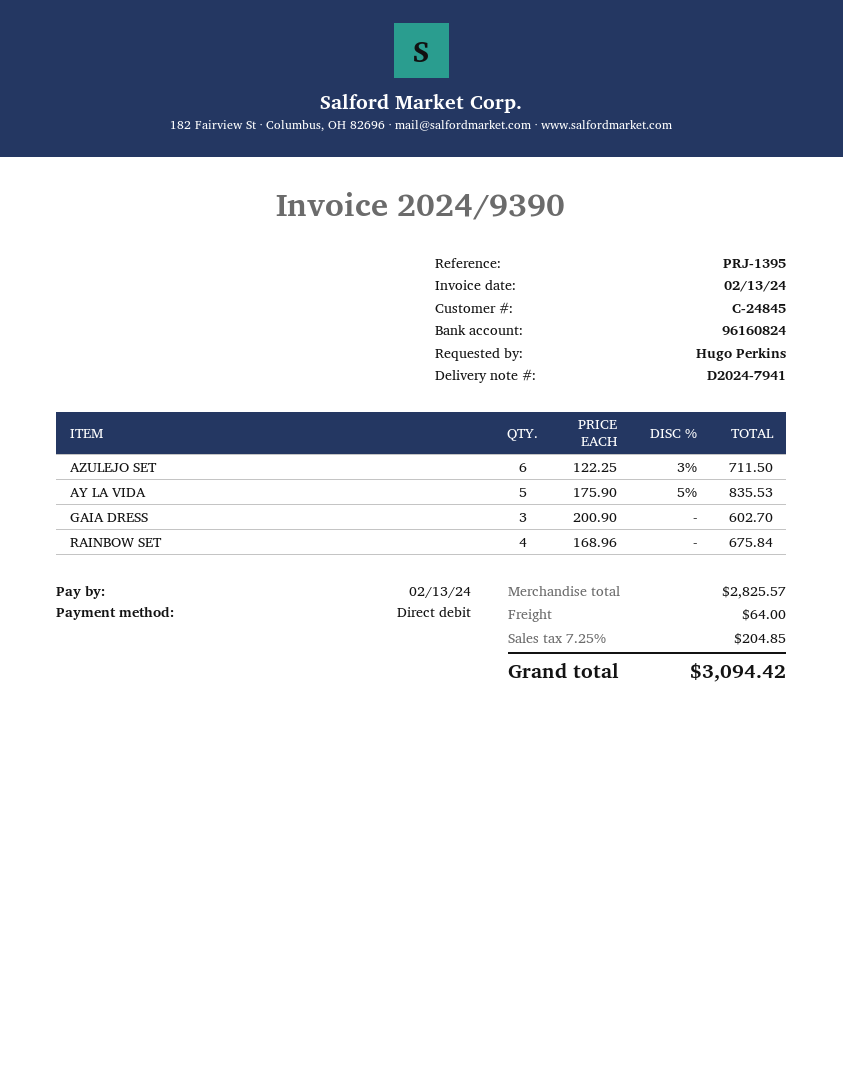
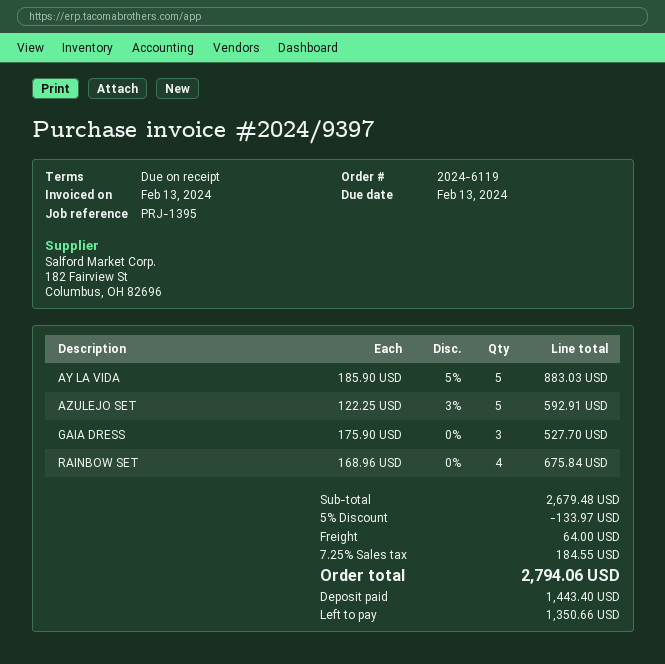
invoice number: 2024/9390 -> 2024/9397
AZULEJO SET: 6 x 122.25 - 3% = 711.50 -> 5 x 122.25 - 3% = 592.91
AY LA VIDA: 5 x 175.90 - 5% = 835.53 -> 5 x 185.90 - 5% = 883.03
GAIA DRESS: 3 x 200.90 = 602.70 -> 3 x 175.90 = 527.70
subtotal: 2825.57 -> 2679.48
discount: none -> 5% = 133.97
tax: 7.25% = 204.85 -> 7.25% = 184.55
total: 3094.42 -> 2794.06

